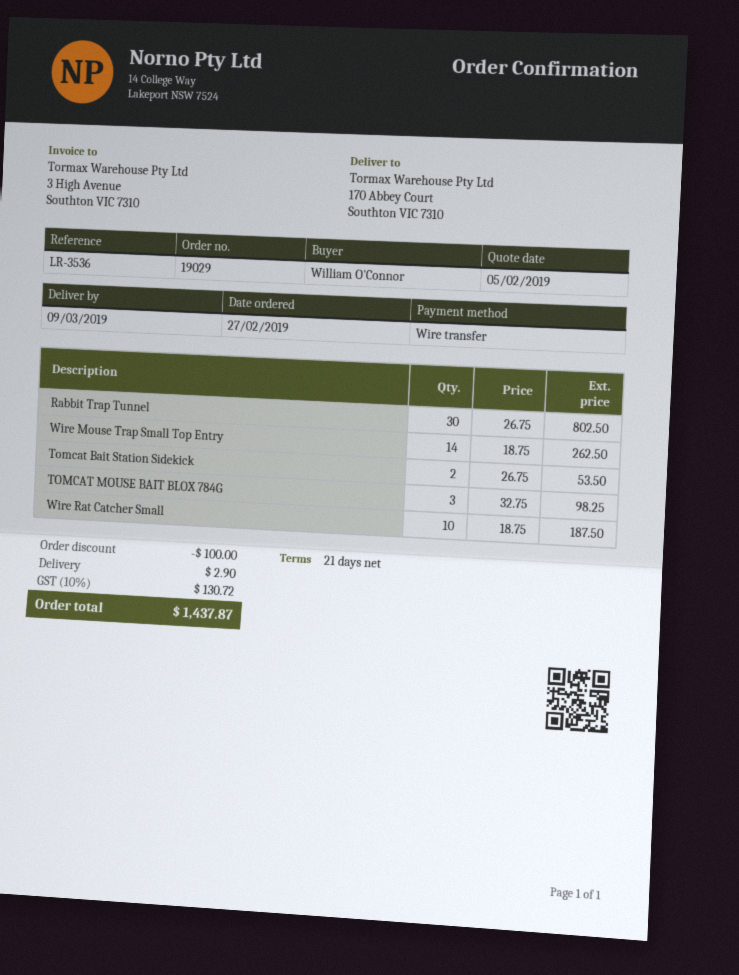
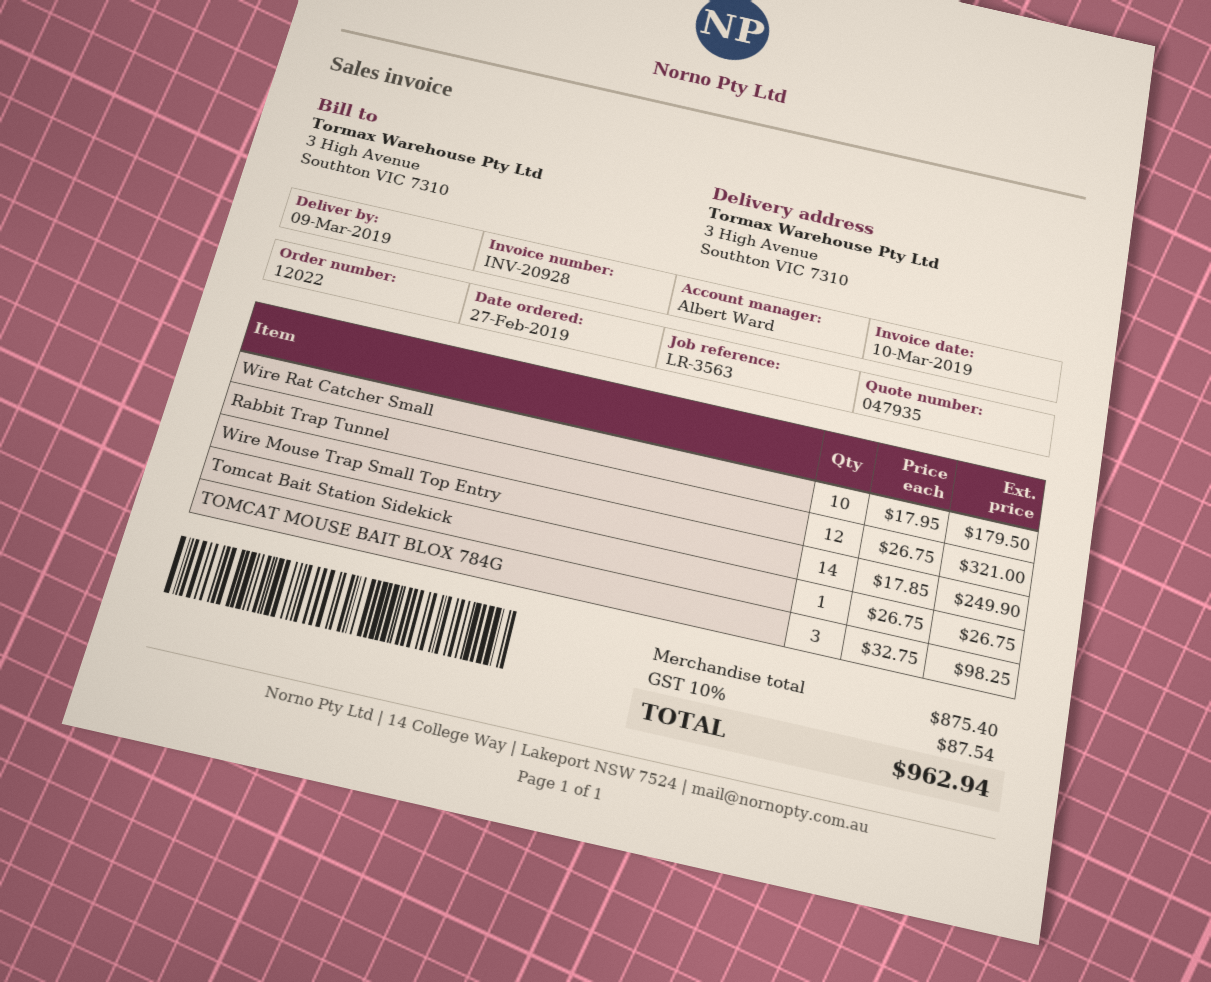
order number: 19029 -> 12022
reference: LR-3536 -> LR-3563
ship to: 170 Abbey Court, Southton VIC 7310 -> 3 High Avenue, Southton VIC 7310
Rabbit Trap Tunnel: 30 x 26.75 = 802.50 -> 12 x 26.75 = 321.00
Wire Mouse Trap Small Top Entry: 14 x 18.75 = 262.50 -> 14 x 17.85 = 249.90
Tomcat Bait Station Sidekick: 2 x 26.75 = 53.50 -> 1 x 26.75 = 26.75
Wire Rat Catcher Small: 10 x 18.75 = 187.50 -> 10 x 17.95 = 179.50
discount: 100.00 -> none
shipping: 2.90 -> none
tax: 10% = 130.72 -> 10% = 87.54
total: 1437.87 -> 962.94

